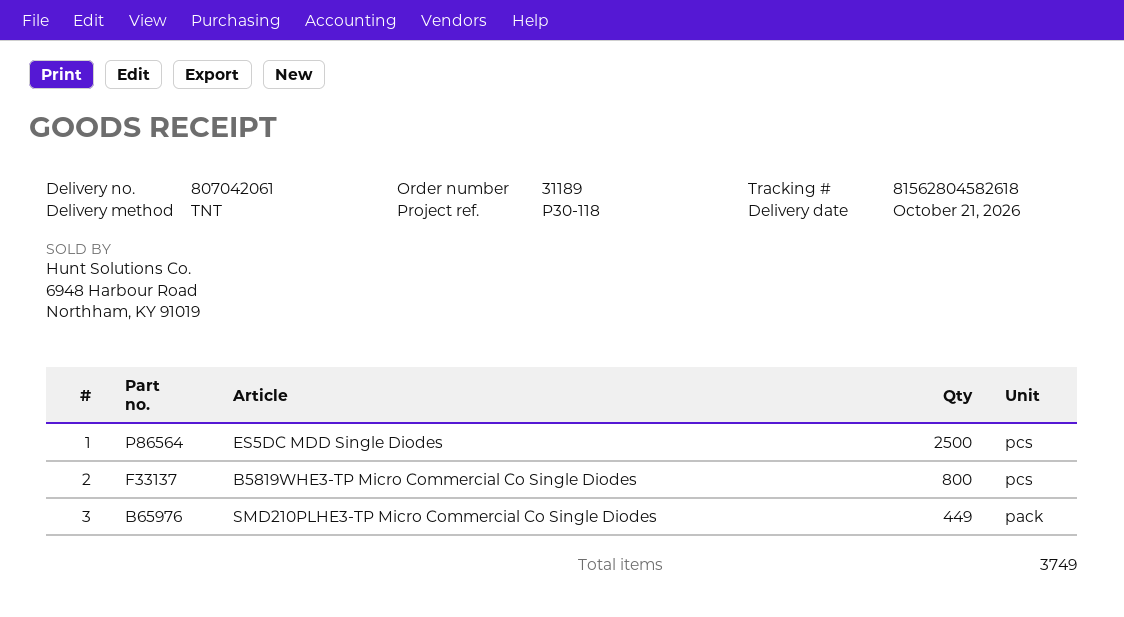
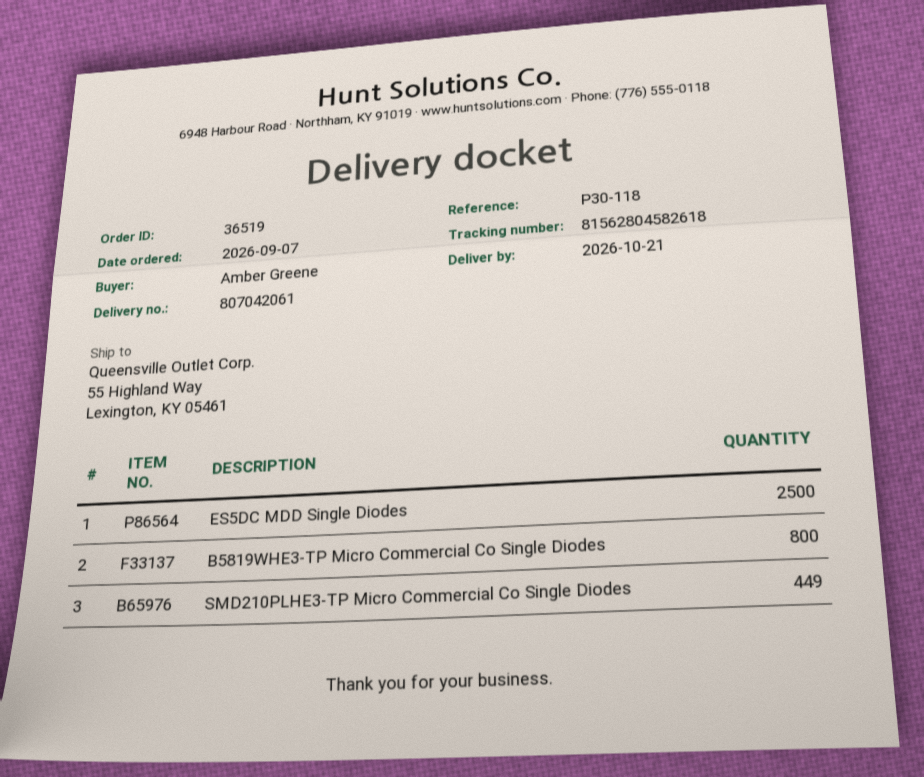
order number: 31189 -> 36519

